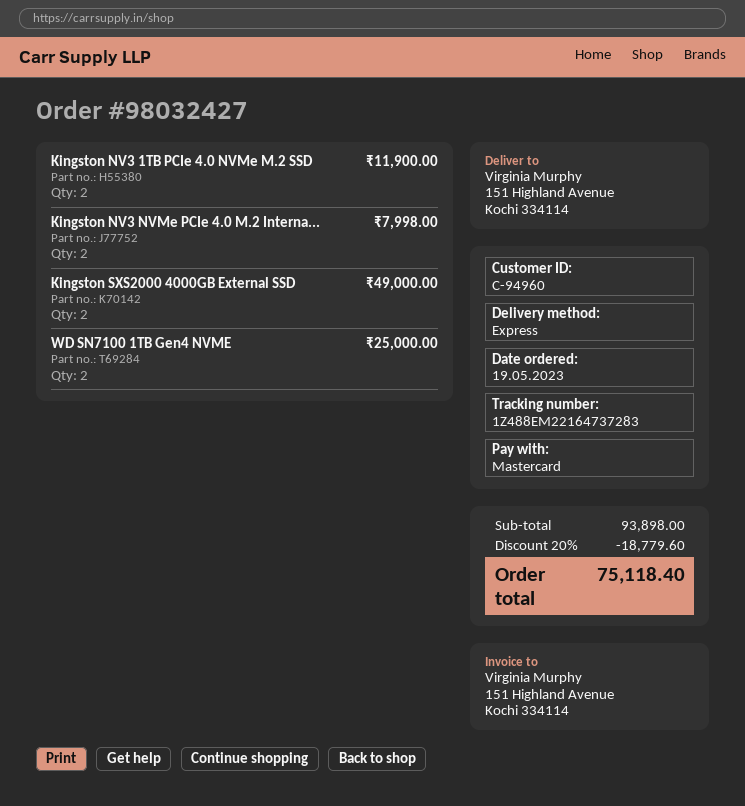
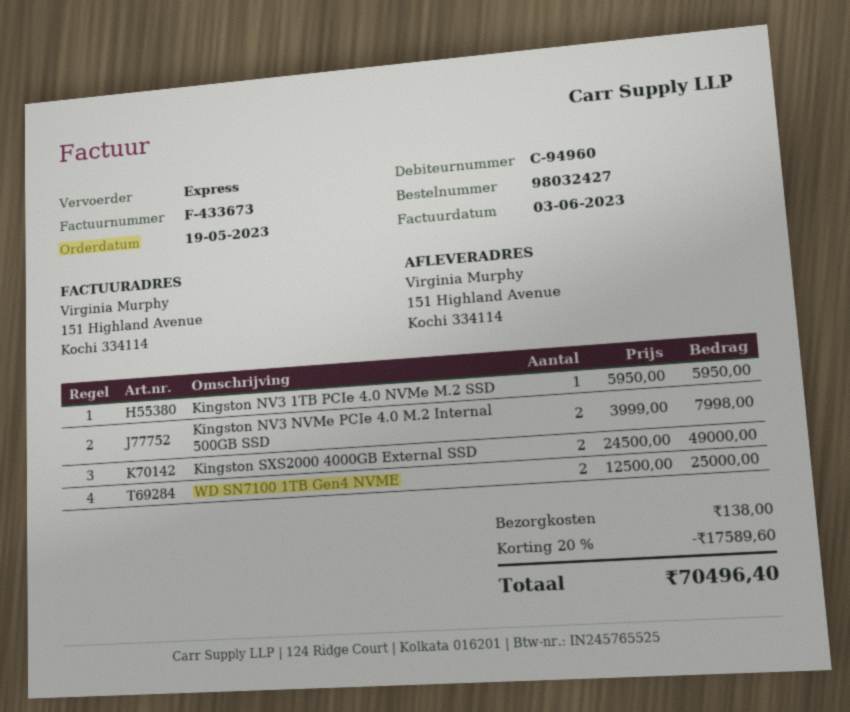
Kingston NV3 1TB PCIe 4.0 NVMe M.2 SSD: 2 for 11900.00 -> 1 for 5950.00
discount: 20% = 18779.60 -> 20% = 17589.60
shipping: none -> 138.00
total: 75118.40 -> 70496.40

